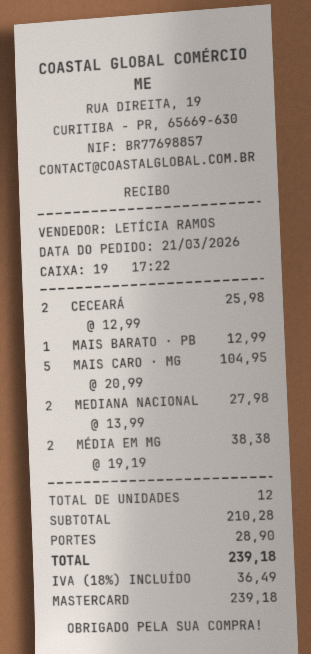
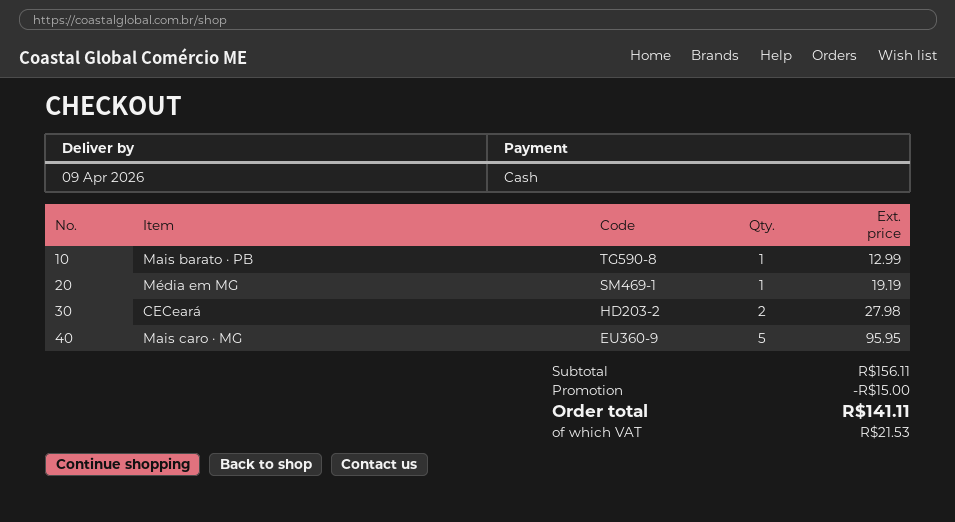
payment method: Mastercard -> cash
CECEARÁ: 2 for 25.98 -> 2 for 27.98
MAIS CARO · MG: 5 for 104.95 -> 5 for 95.95
MEDIANA NACIONAL: 2 for 27.98 -> none
MÉDIA EM MG: 2 for 38.38 -> 1 for 19.19
subtotal: 210.28 -> 156.11
discount: none -> 15.00
shipping: 28.90 -> none
tax: 36.49 -> 21.53
total: 239.18 -> 141.11

